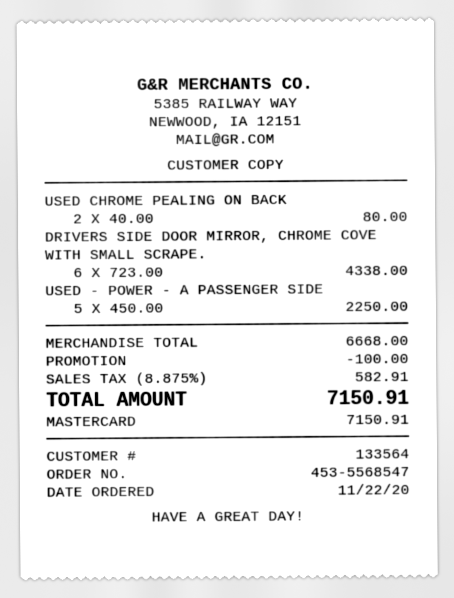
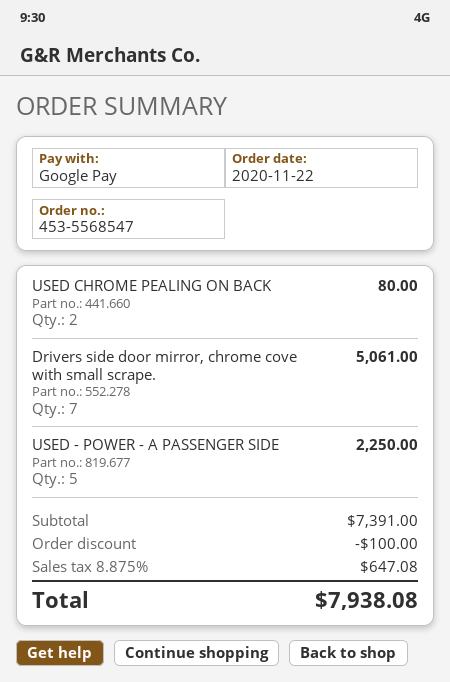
payment method: Mastercard -> Google Pay
DRIVERS SIDE DOOR MIRROR, CHROME COVE WITH SMALL SCRAPE.: 6 for 4338.00 -> 7 for 5061.00
subtotal: 6668.00 -> 7391.00
tax: 8.875% = 582.91 -> 8.875% = 647.08
total: 7150.91 -> 7938.08

